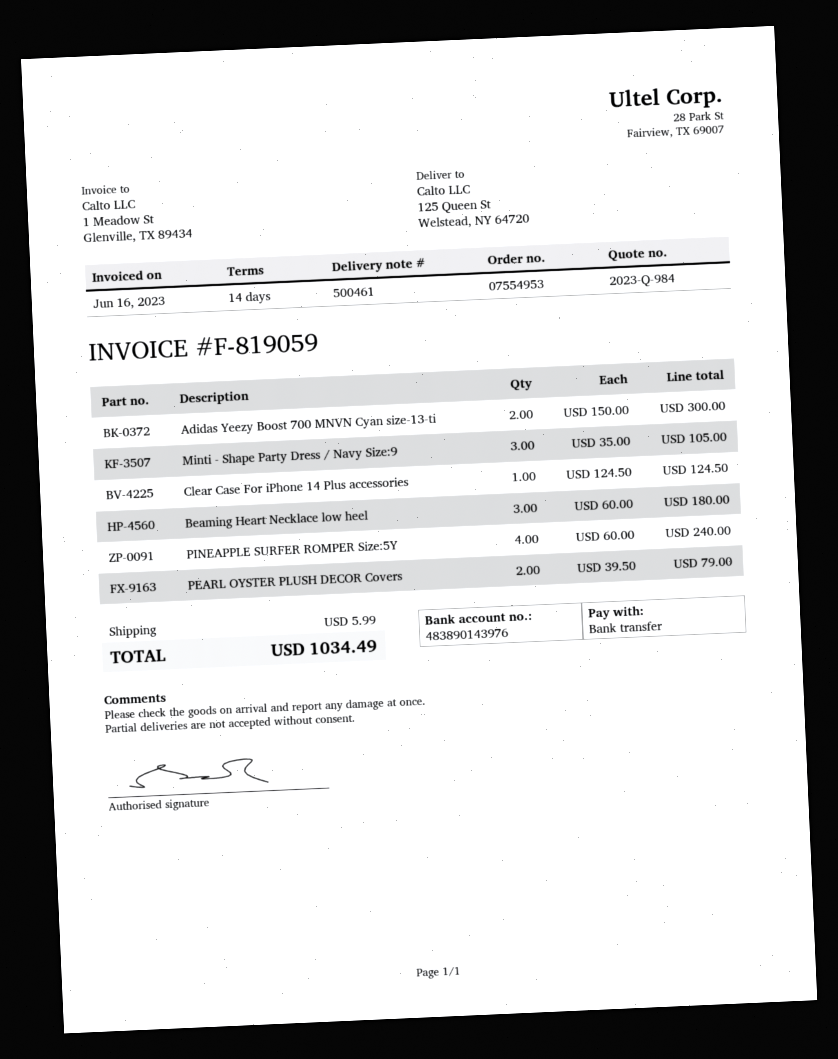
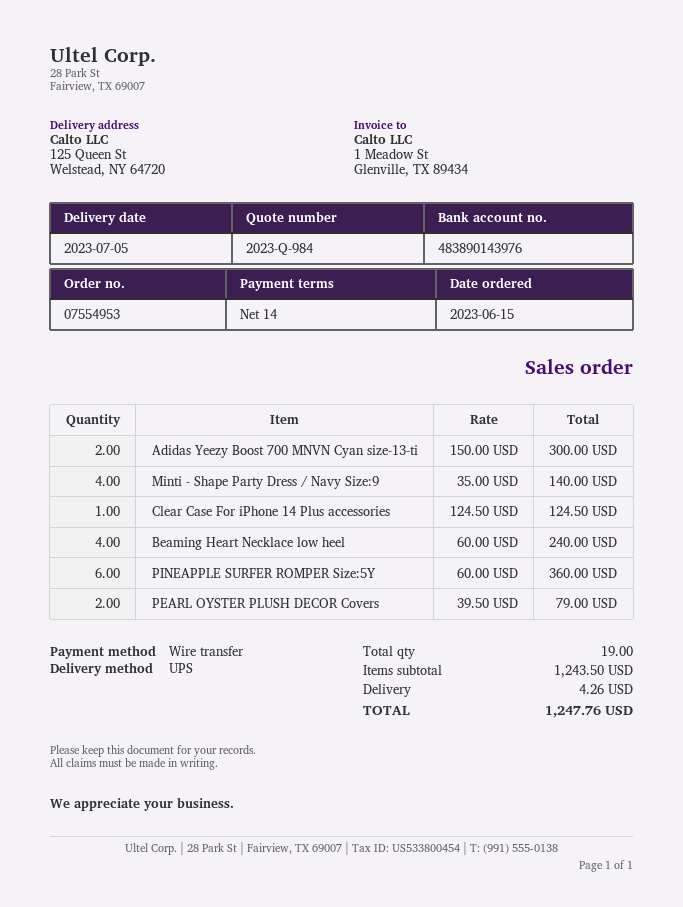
Minti - Shape Party Dress / Navy Size:9: 3 x 35.00 = 105.00 -> 4 x 35.00 = 140.00
Beaming Heart Necklace low heel: 3 x 60.00 = 180.00 -> 4 x 60.00 = 240.00
PINEAPPLE SURFER ROMPER Size:5Y: 4 x 60.00 = 240.00 -> 6 x 60.00 = 360.00
shipping: 5.99 -> 4.26
total: 1034.49 -> 1247.76

